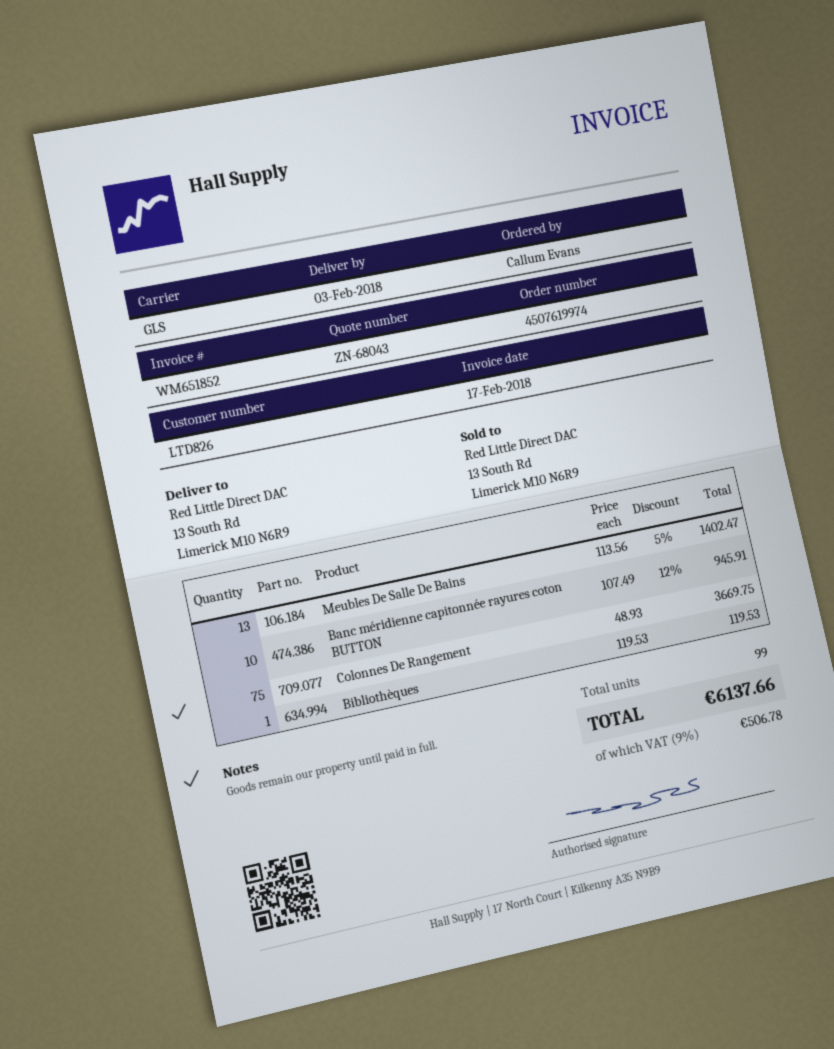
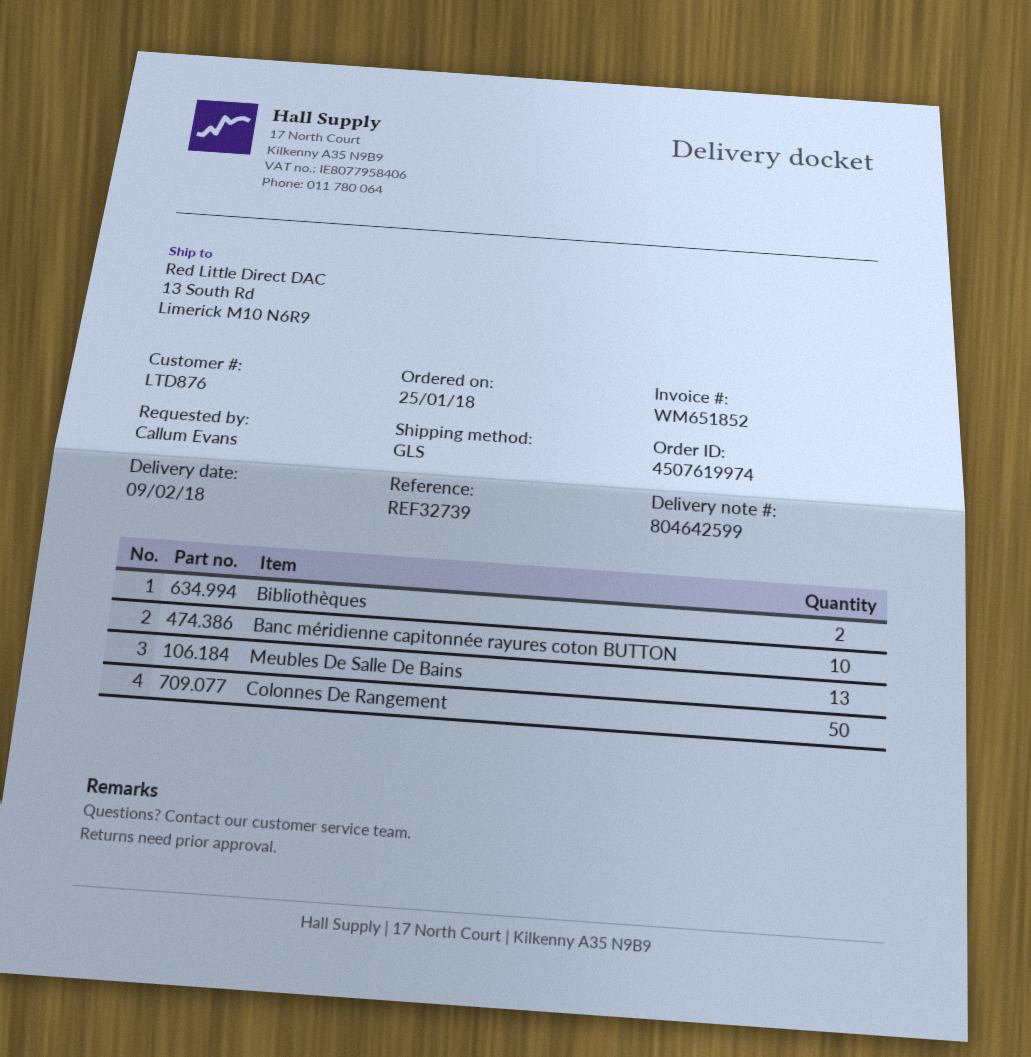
delivery date: 2018-02-03 -> 2018-02-09
customer number: LTD826 -> LTD876
Colonnes De Rangement: 75 -> 50
Bibliothèques: 1 -> 2

